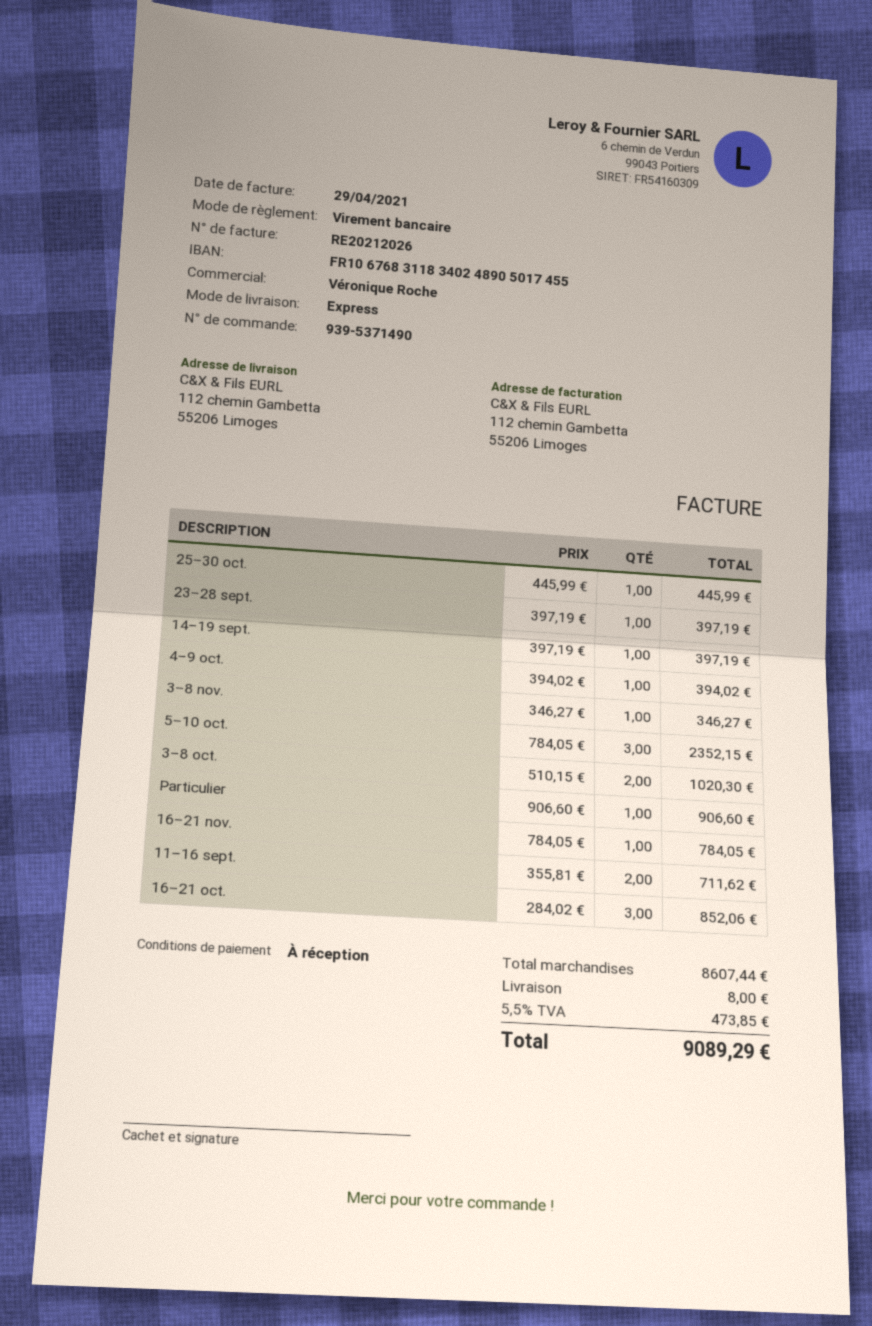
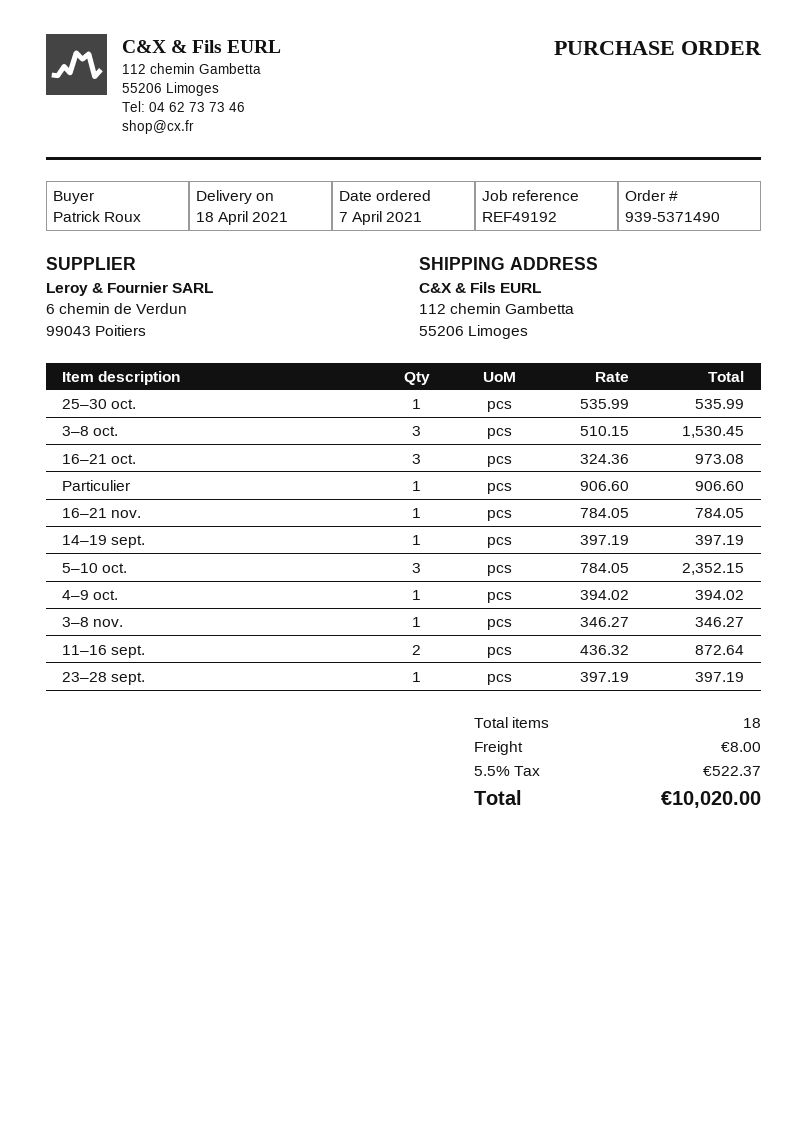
25–30 oct.: 1 x 445.99 = 445.99 -> 1 x 535.99 = 535.99
3–8 oct.: 2 x 510.15 = 1020.30 -> 3 x 510.15 = 1530.45
11–16 sept.: 2 x 355.81 = 711.62 -> 2 x 436.32 = 872.64
16–21 oct.: 3 x 284.02 = 852.06 -> 3 x 324.36 = 973.08
tax: 5.5% = 473.85 -> 5.5% = 522.37
total: 9089.29 -> 10020.00

